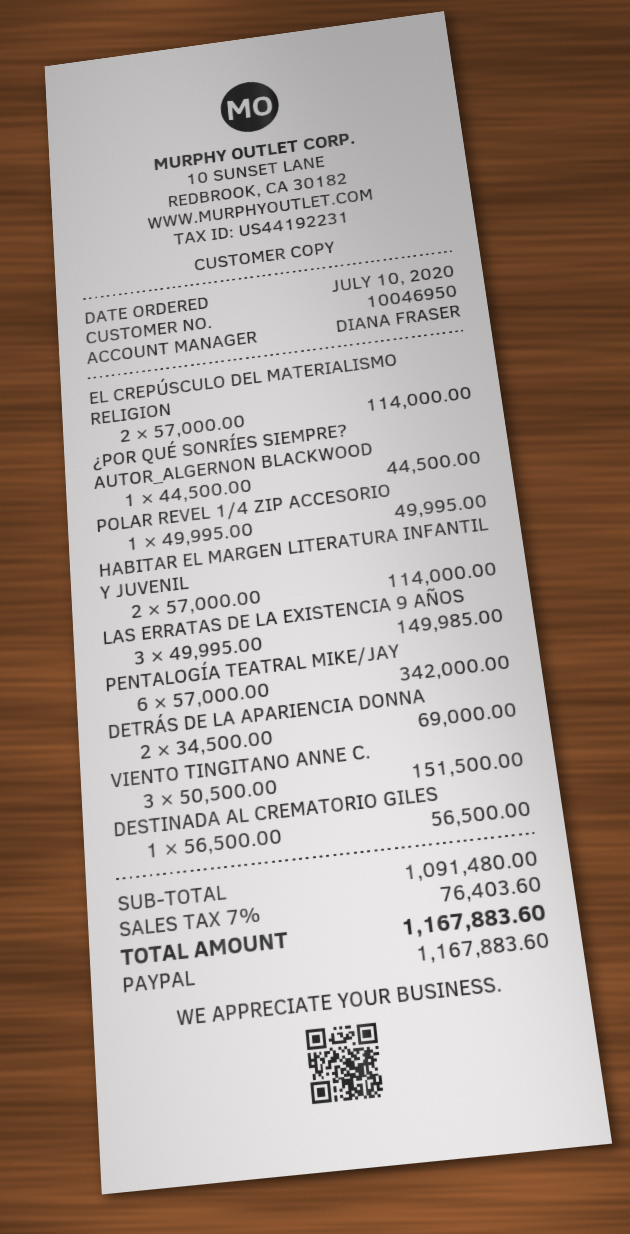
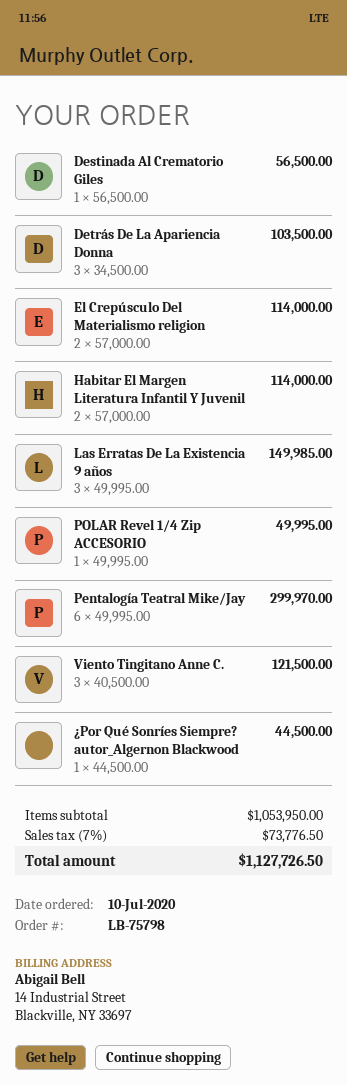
PENTALOGÍA TEATRAL MIKE/JAY: 6 x 57000.00 = 342000.00 -> 6 x 49995.00 = 299970.00
DETRÁS DE LA APARIENCIA DONNA: 2 x 34500.00 = 69000.00 -> 3 x 34500.00 = 103500.00
VIENTO TINGITANO ANNE C.: 3 x 50500.00 = 151500.00 -> 3 x 40500.00 = 121500.00
subtotal: 1091480.00 -> 1053950.00
tax: 7% = 76403.60 -> 7% = 73776.50
total: 1167883.60 -> 1127726.50

